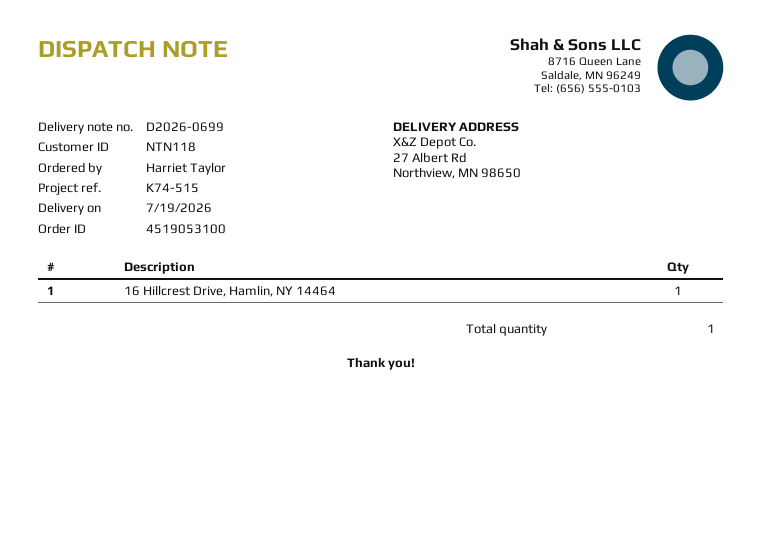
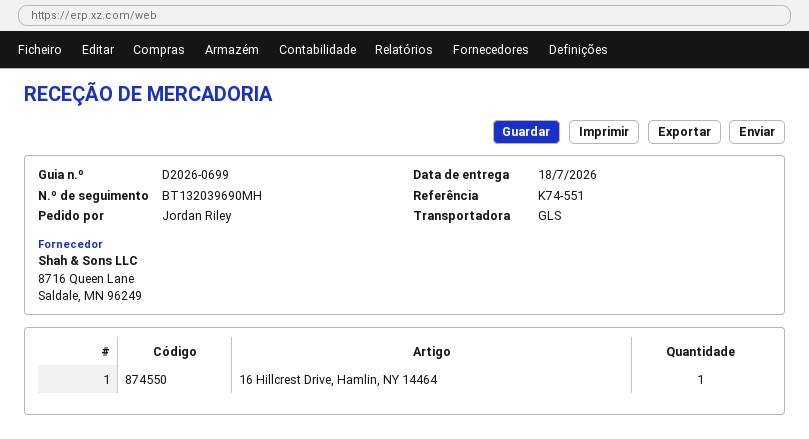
delivery date: 2026-07-19 -> 2026-07-18
reference: K74-515 -> K74-551
ordered by: Harriet Taylor -> Jordan Riley

